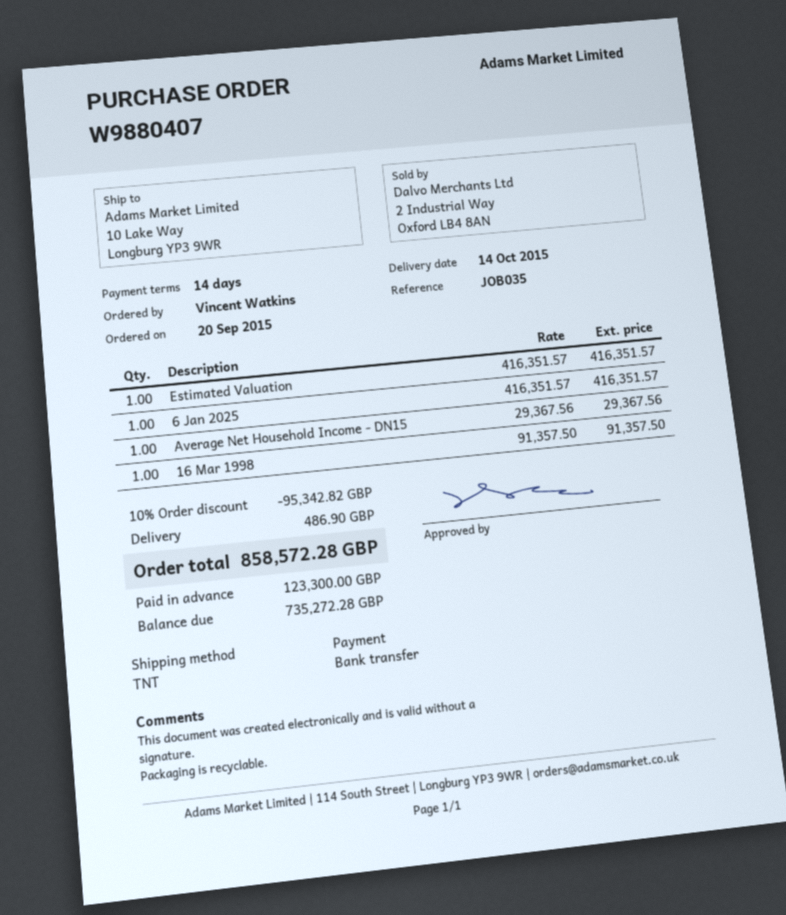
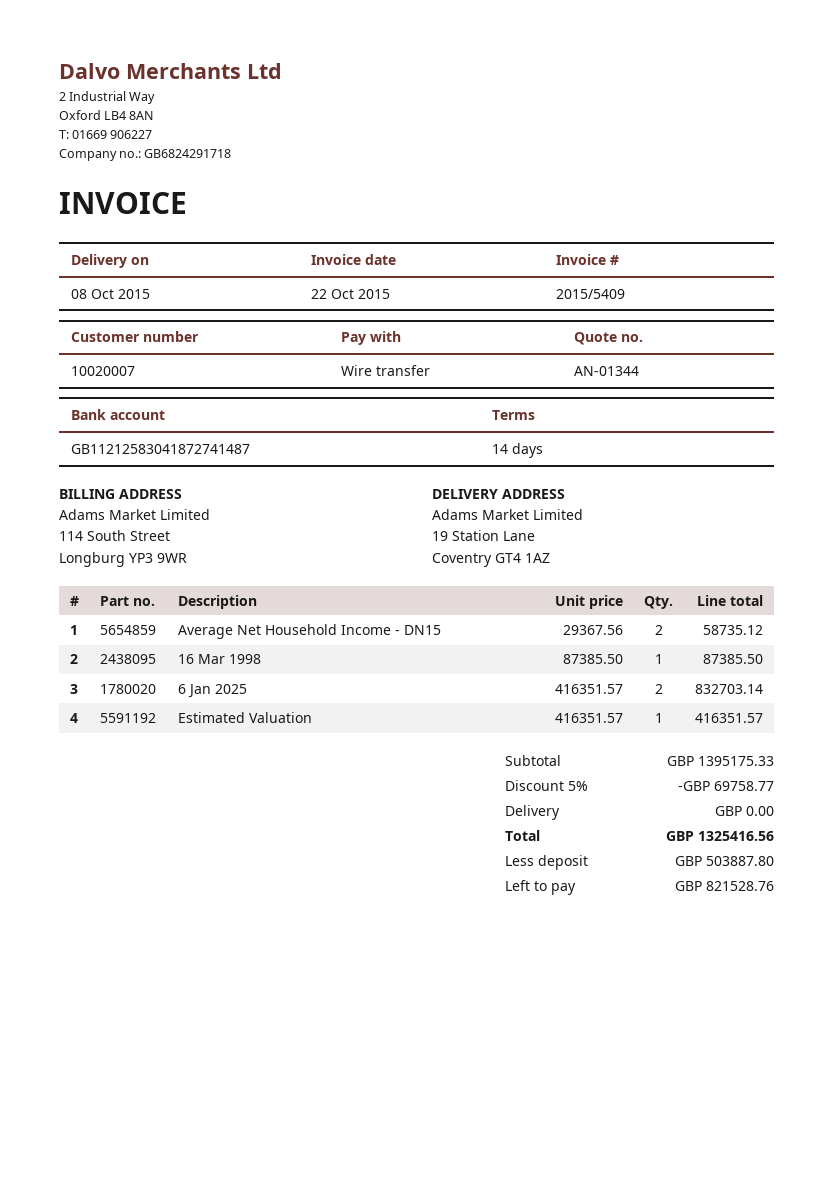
delivery date: 2015-10-14 -> 2015-10-08
ship to: 10 Lake Way, Longburg YP3 9WR -> 19 Station Lane, Coventry GT4 1AZ
6 Jan 2025: 1 x 416351.57 = 416351.57 -> 2 x 416351.57 = 832703.14
Average Net Household Income - DN15: 1 x 29367.56 = 29367.56 -> 2 x 29367.56 = 58735.12
16 Mar 1998: 1 x 91357.50 = 91357.50 -> 1 x 87385.50 = 87385.50
discount: 10% = 95342.82 -> 5% = 69758.77
shipping: 486.90 -> 0.00
total: 858572.28 -> 1325416.56
deposit: 123300.00 -> 503887.80
balance: 735272.28 -> 821528.76

